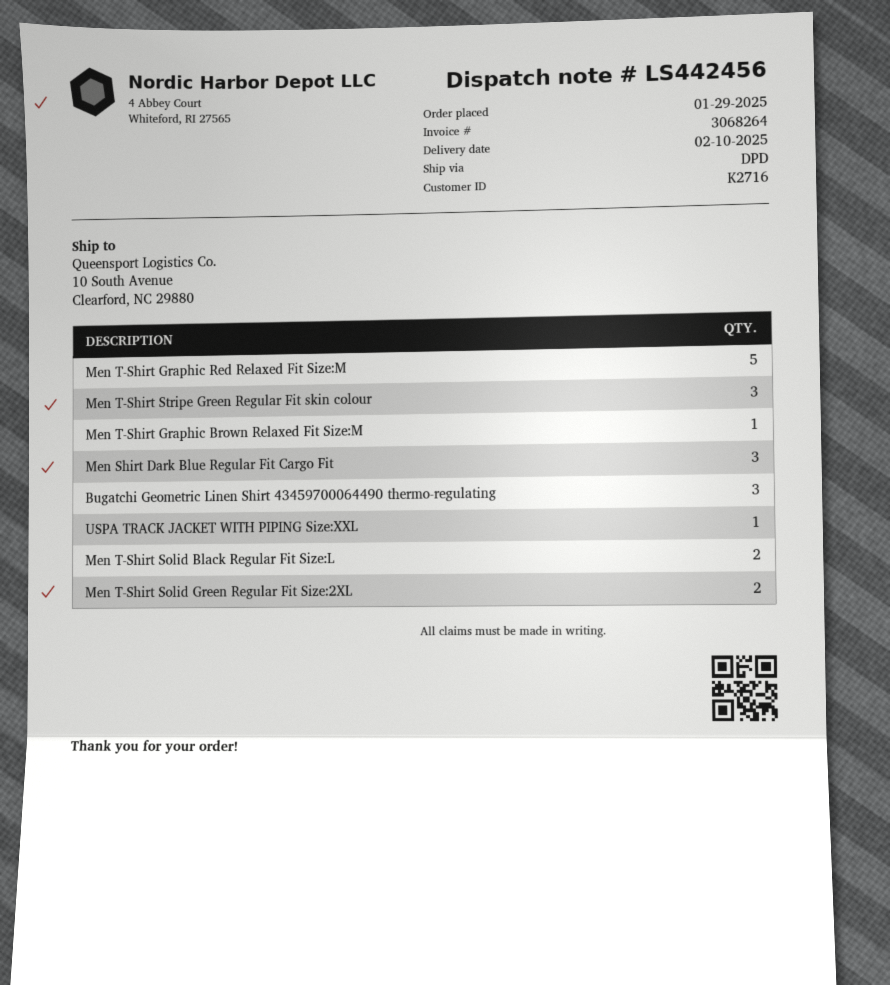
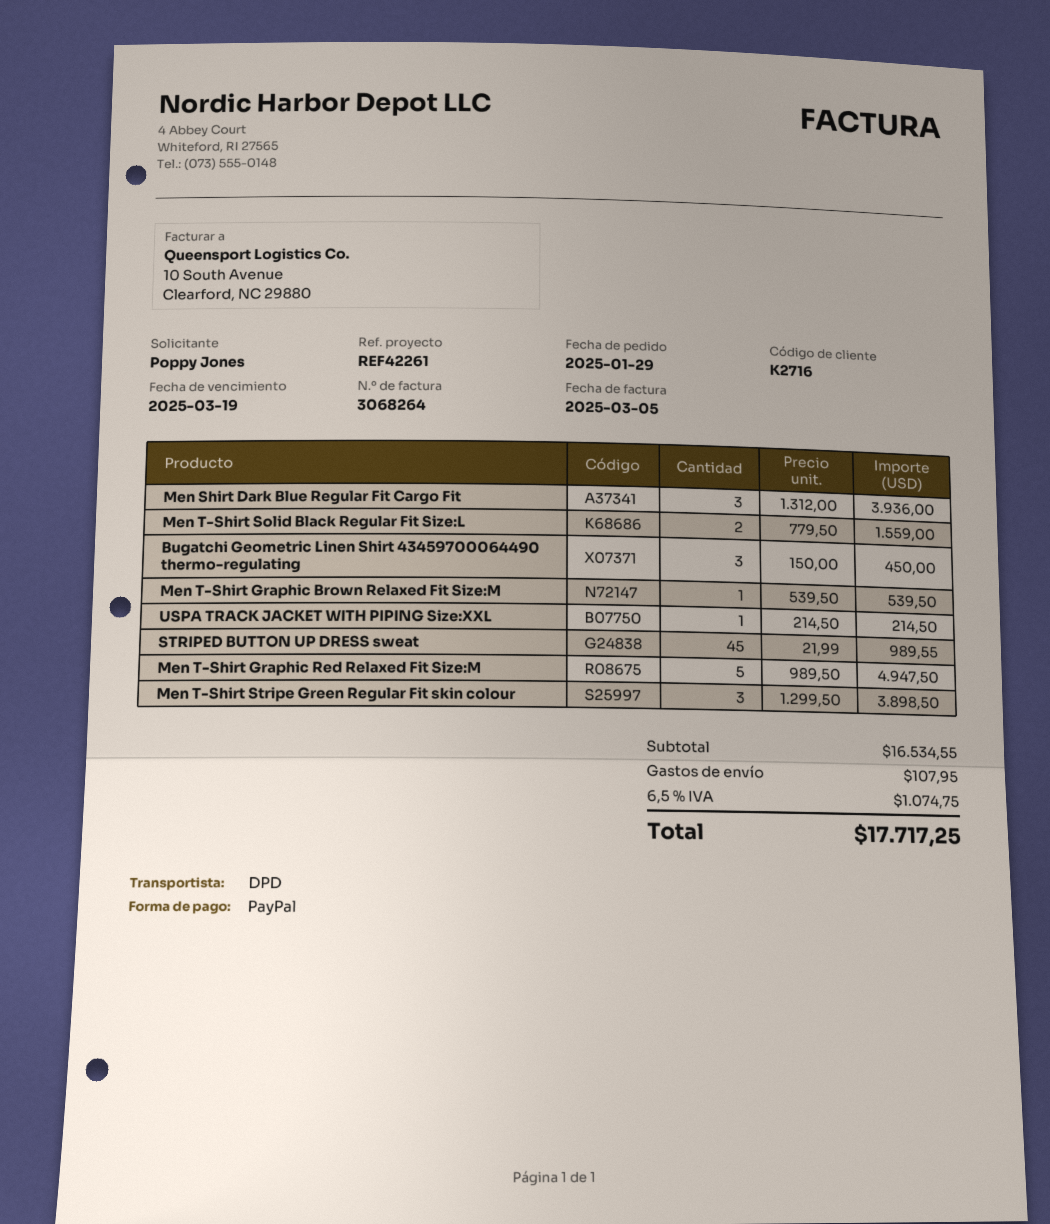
Men T-Shirt Solid Green Regular Fit Size:2XL: 2 -> none
STRIPED BUTTON UP DRESS sweat: none -> 45

